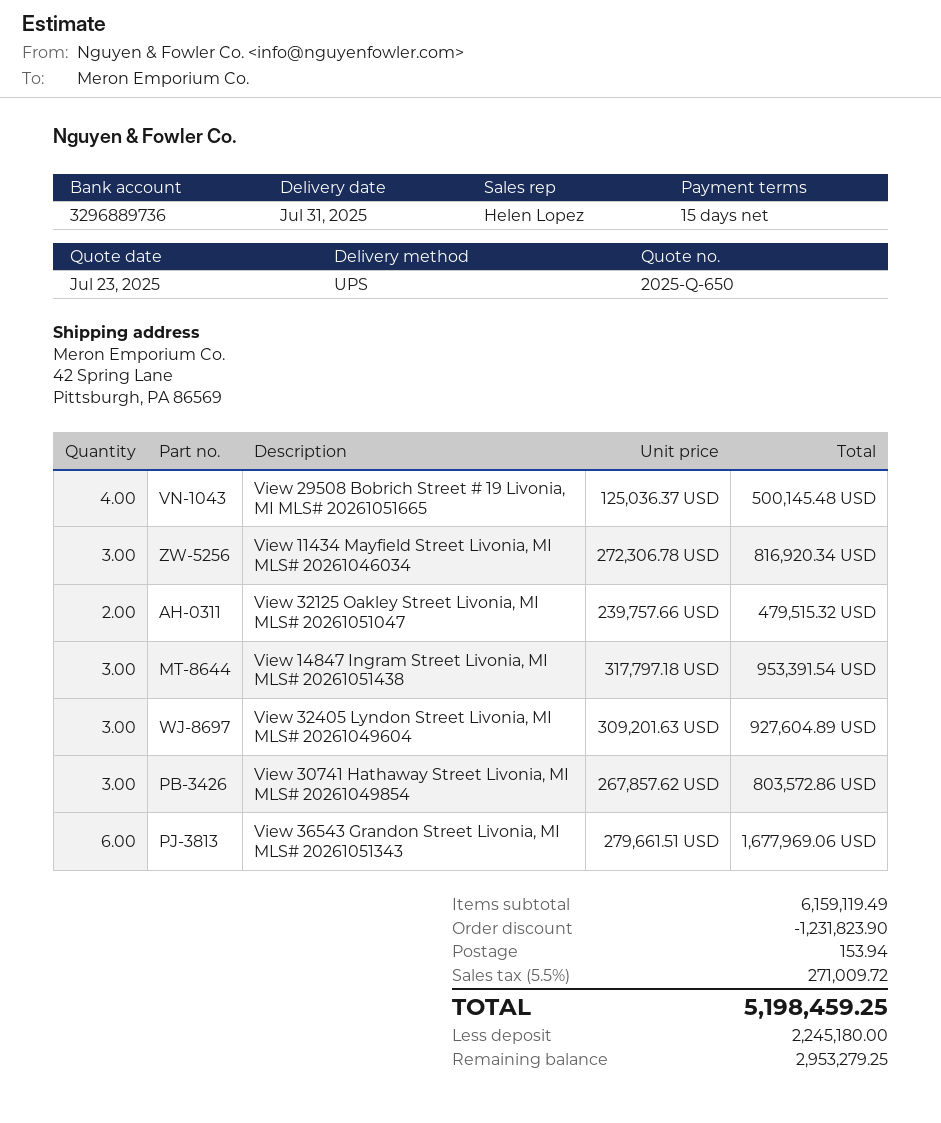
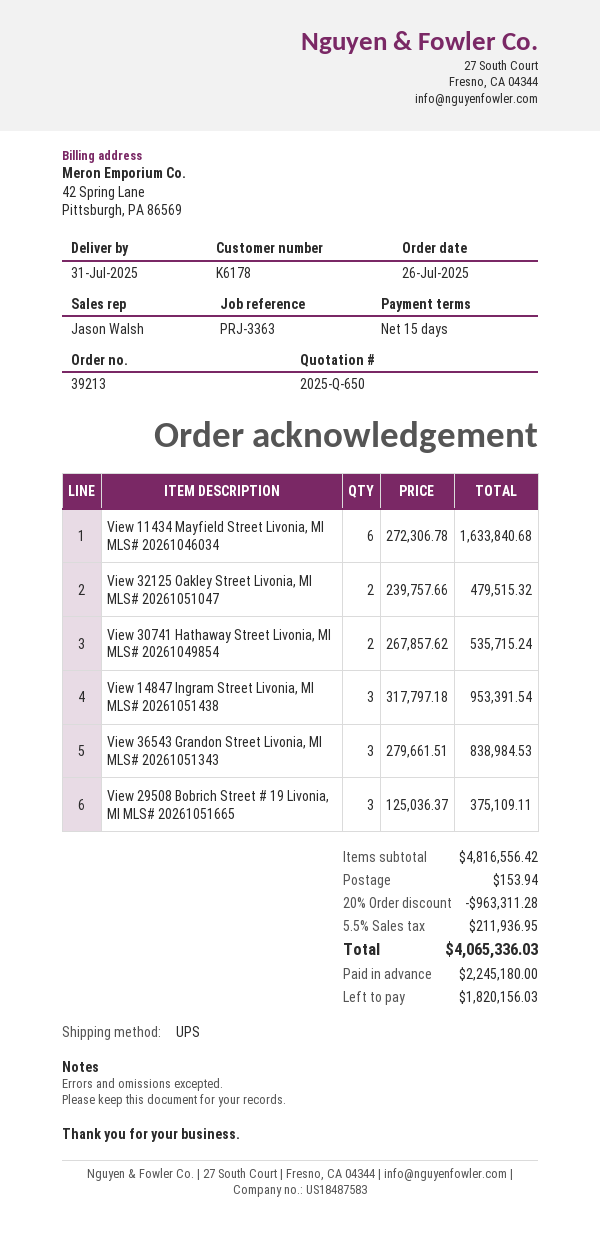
sales rep: Helen Lopez -> Jason Walsh
View 29508 Bobrich Street # 19 Livonia, MI MLS# 20261051665: 4 x 125036.37 = 500145.48 -> 3 x 125036.37 = 375109.11
View 11434 Mayfield Street Livonia, MI MLS# 20261046034: 3 x 272306.78 = 816920.34 -> 6 x 272306.78 = 1633840.68
View 32405 Lyndon Street Livonia, MI MLS# 20261049604: 3 x 309201.63 = 927604.89 -> none
View 30741 Hathaway Street Livonia, MI MLS# 20261049854: 3 x 267857.62 = 803572.86 -> 2 x 267857.62 = 535715.24
View 36543 Grandon Street Livonia, MI MLS# 20261051343: 6 x 279661.51 = 1677969.06 -> 3 x 279661.51 = 838984.53
subtotal: 6159119.49 -> 4816556.42
discount: 1231823.90 -> 963311.28
tax: 5.5% = 271009.72 -> 5.5% = 211936.95
total: 5198459.25 -> 4065336.03
balance: 2953279.25 -> 1820156.03

